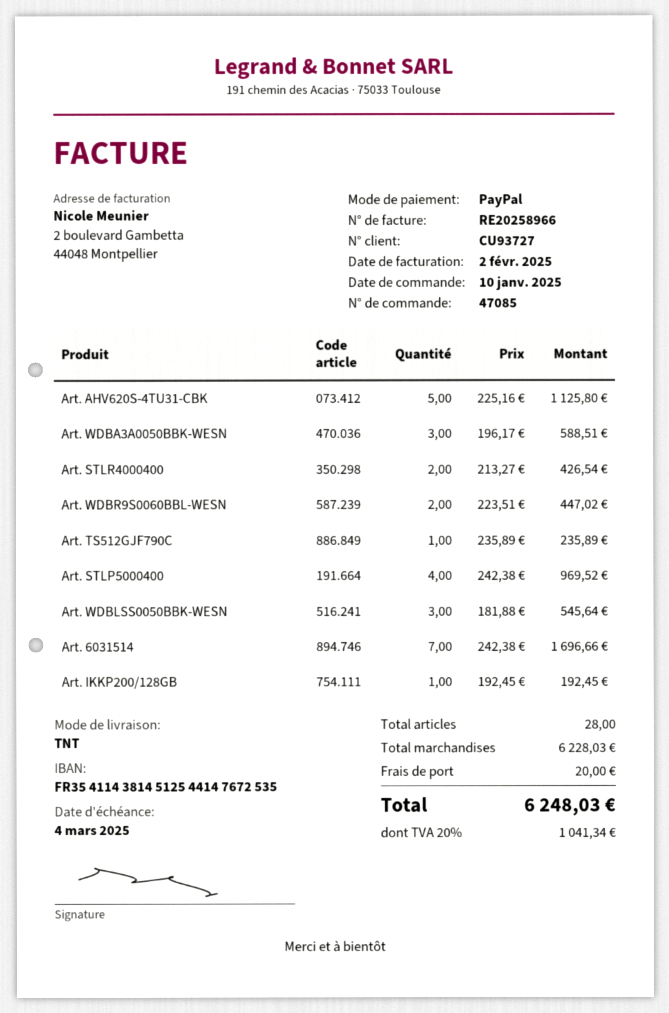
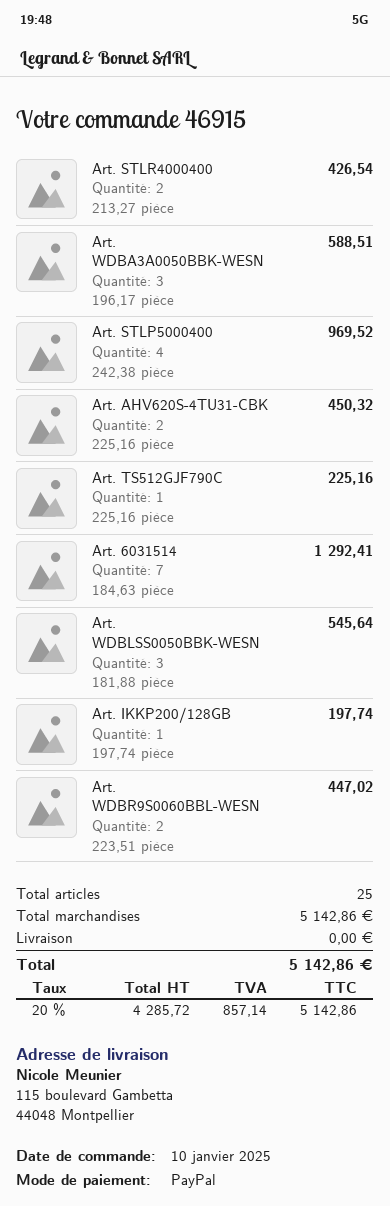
order number: 47085 -> 46915
Art. AHV620S-4TU31-CBK: 5 x 225.16 = 1125.80 -> 2 x 225.16 = 450.32
Art. TS512GJF790C: 1 x 235.89 = 235.89 -> 1 x 225.16 = 225.16
Art. 6031514: 7 x 242.38 = 1696.66 -> 7 x 184.63 = 1292.41
Art. IKKP200/128GB: 1 x 192.45 = 192.45 -> 1 x 197.74 = 197.74
total quantity: 28 -> 25
subtotal: 6228.03 -> 5142.86
shipping: 20.00 -> 0.00
tax: 20% = 1041.34 -> 20% = 857.14
total: 6248.03 -> 5142.86

